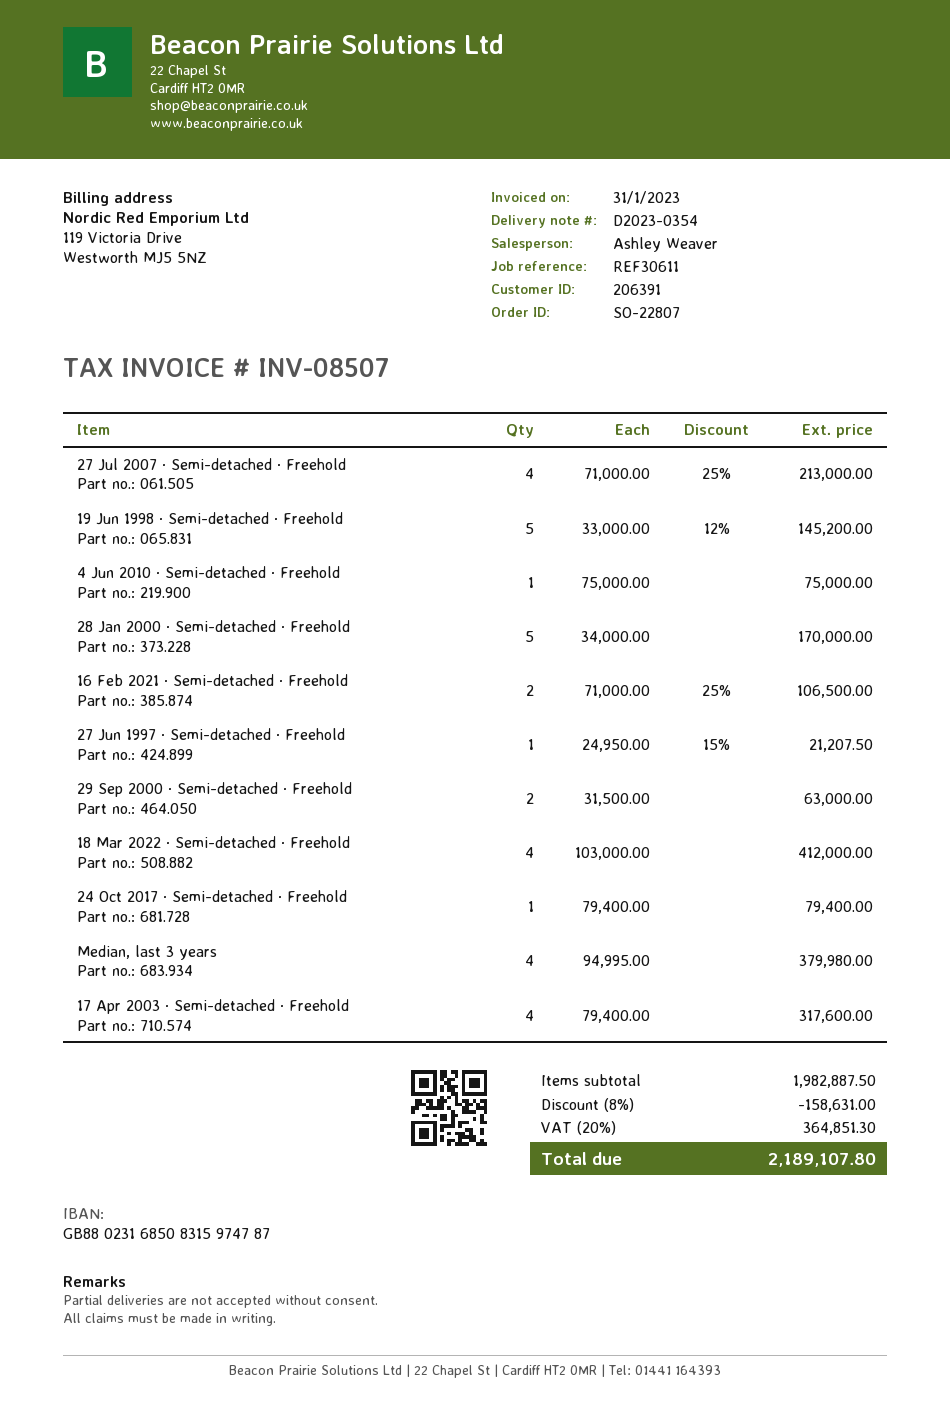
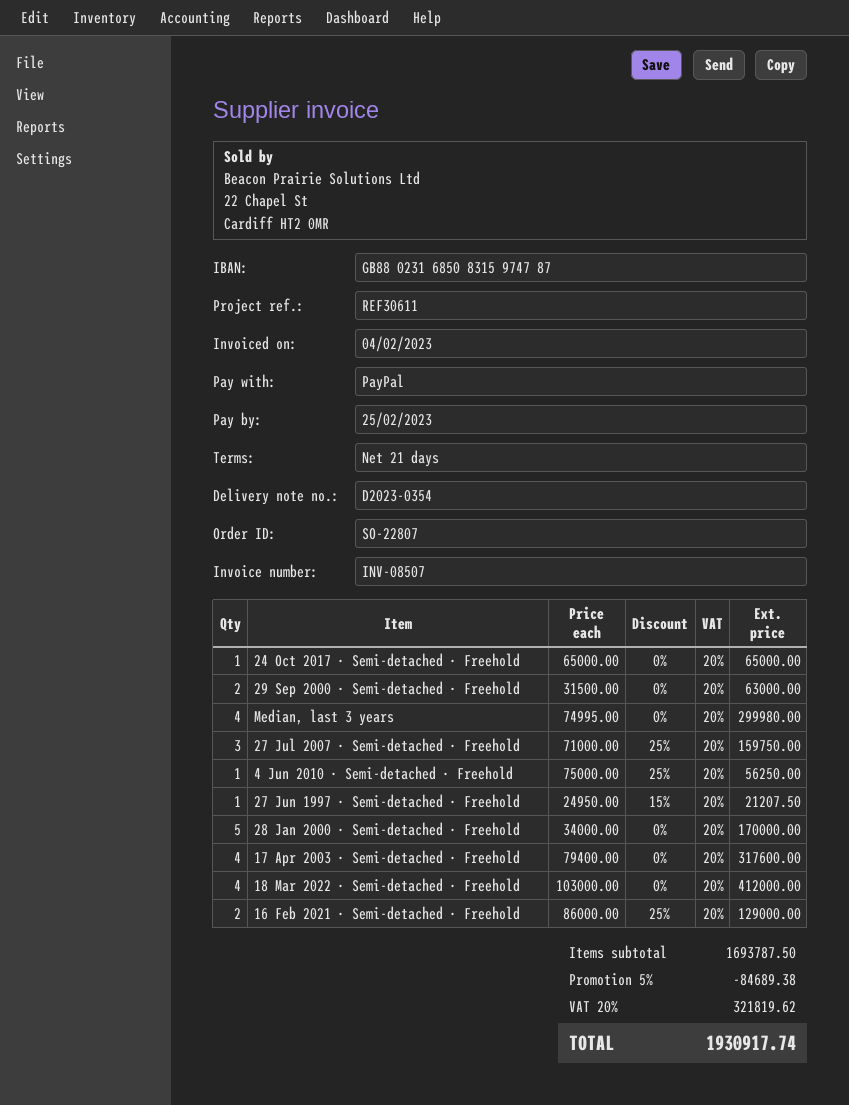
invoice date: 2023-01-31 -> 2023-02-04
27 Jul 2007 · Semi-detached · Freehold: 4 x 71000.00 - 25% = 213000.00 -> 3 x 71000.00 - 25% = 159750.00
19 Jun 1998 · Semi-detached · Freehold: 5 x 33000.00 - 12% = 145200.00 -> none
4 Jun 2010 · Semi-detached · Freehold: 1 x 75000.00 = 75000.00 -> 1 x 75000.00 - 25% = 56250.00
16 Feb 2021 · Semi-detached · Freehold: 2 x 71000.00 - 25% = 106500.00 -> 2 x 86000.00 - 25% = 129000.00
24 Oct 2017 · Semi-detached · Freehold: 1 x 79400.00 = 79400.00 -> 1 x 65000.00 = 65000.00
Median, last 3 years: 4 x 94995.00 = 379980.00 -> 4 x 74995.00 = 299980.00
subtotal: 1982887.50 -> 1693787.50
discount: 8% = 158631.00 -> 5% = 84689.38
tax: 20% = 364851.30 -> 20% = 321819.62
total: 2189107.80 -> 1930917.74

